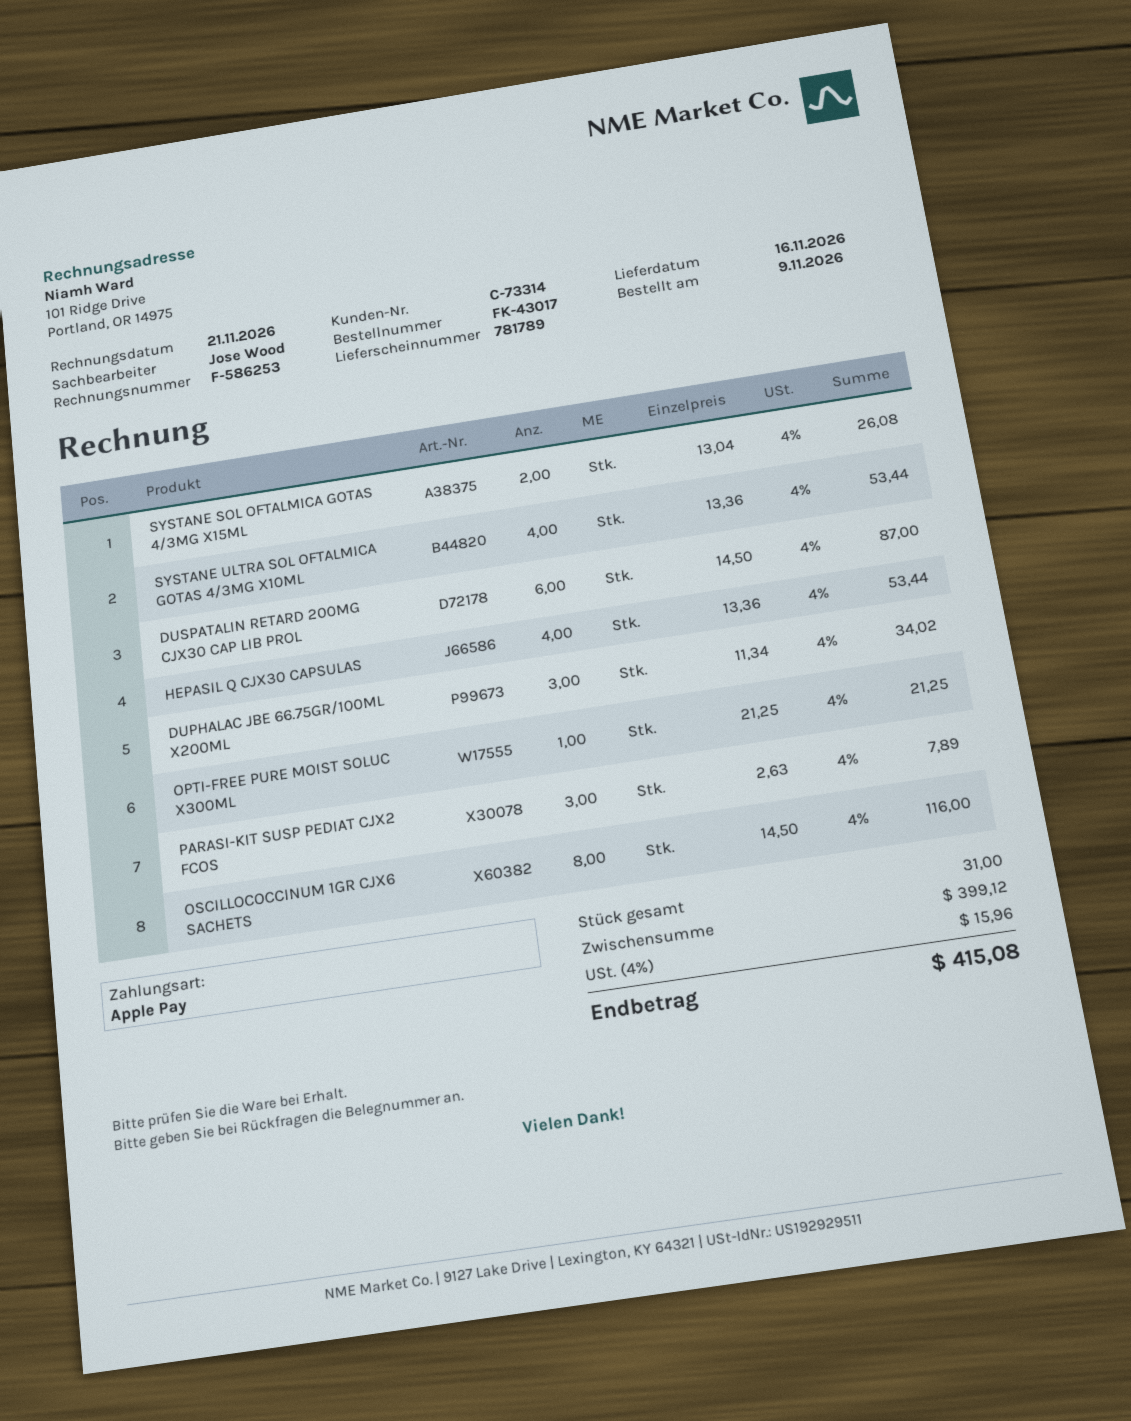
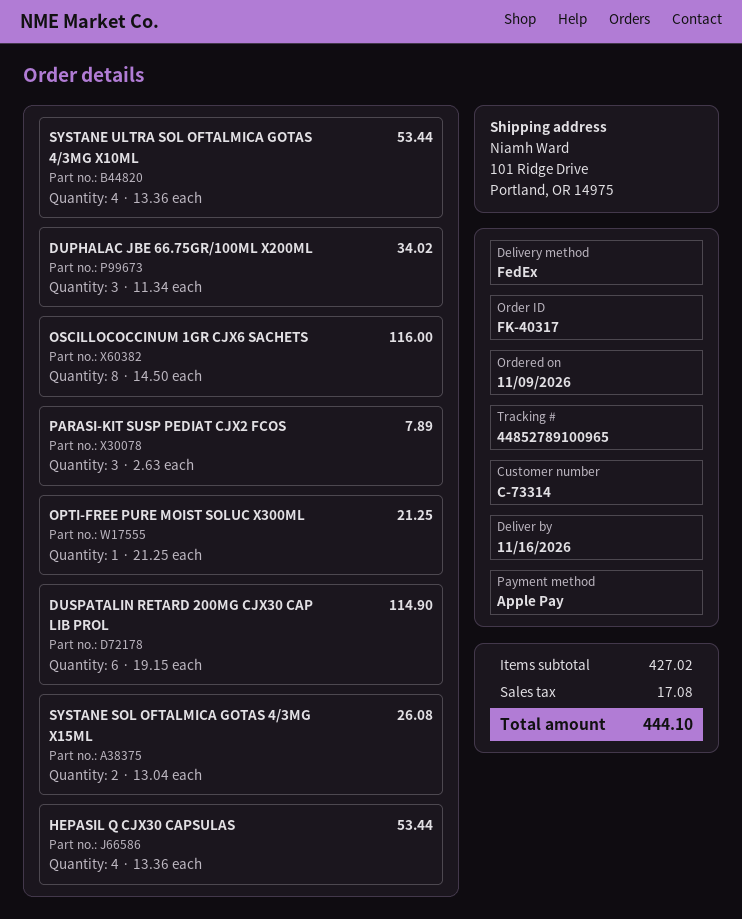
order number: FK-43017 -> FK-40317
DUSPATALIN RETARD 200MG CJX30 CAP LIB PROL: 6 x 14.50 = 87.00 -> 6 x 19.15 = 114.90
subtotal: 399.12 -> 427.02
tax: 15.96 -> 17.08
total: 415.08 -> 444.10

